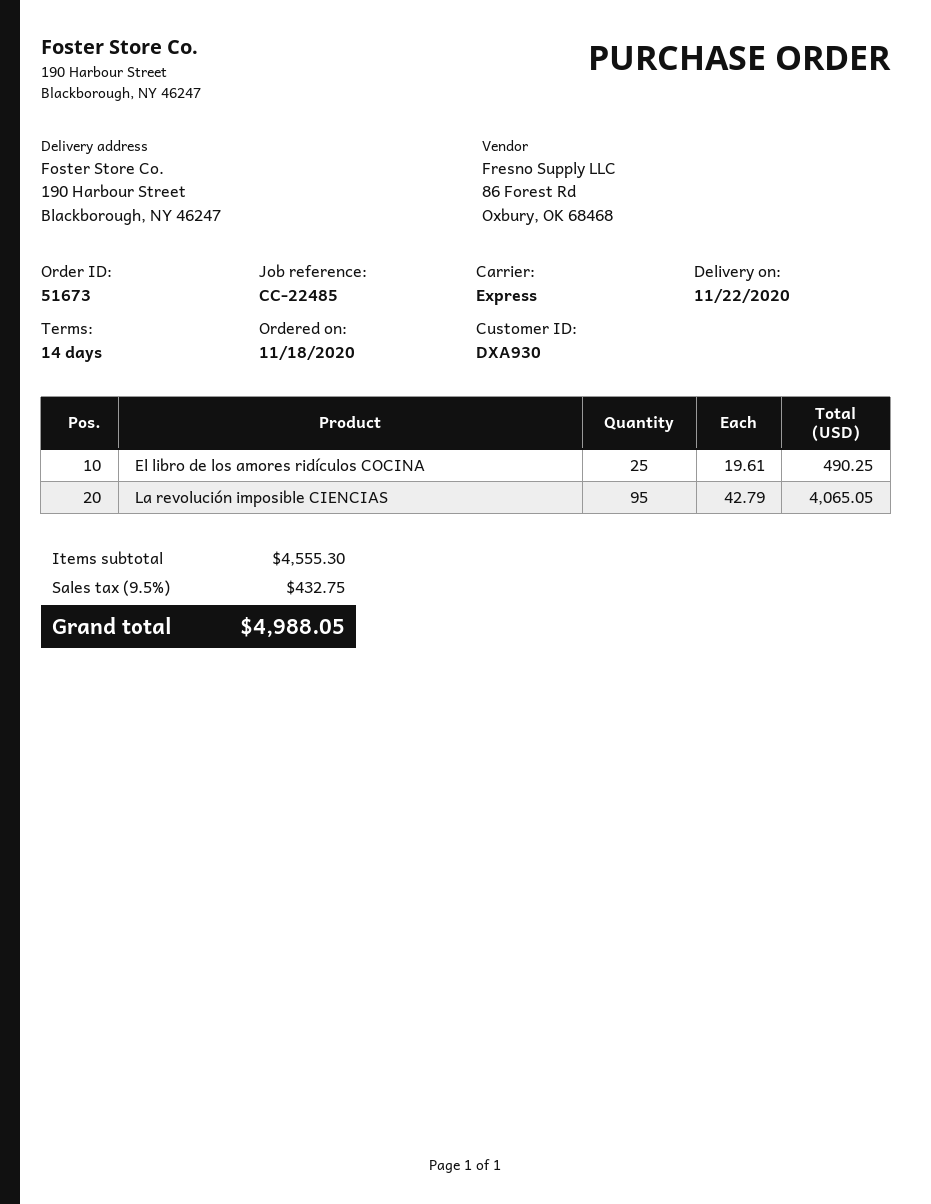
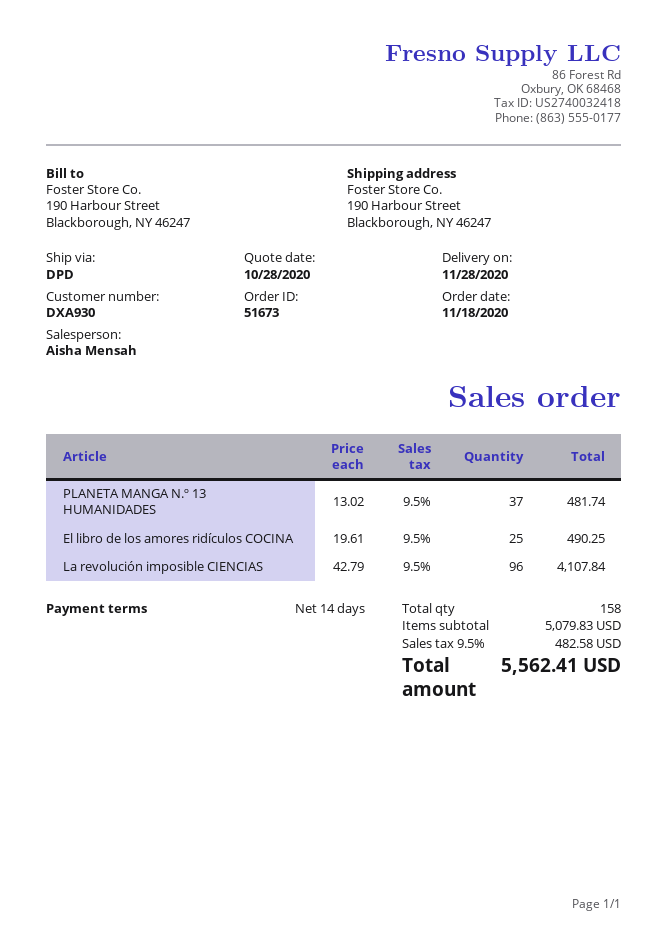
delivery date: 2020-11-22 -> 2020-11-28
shipping method: express -> DPD
La revolución imposible CIENCIAS: 95 x 42.79 = 4065.05 -> 96 x 42.79 = 4107.84
PLANETA MANGA N.º 13 HUMANIDADES: none -> 37 x 13.02 = 481.74
subtotal: 4555.30 -> 5079.83
tax: 9.5% = 432.75 -> 9.5% = 482.58
total: 4988.05 -> 5562.41

